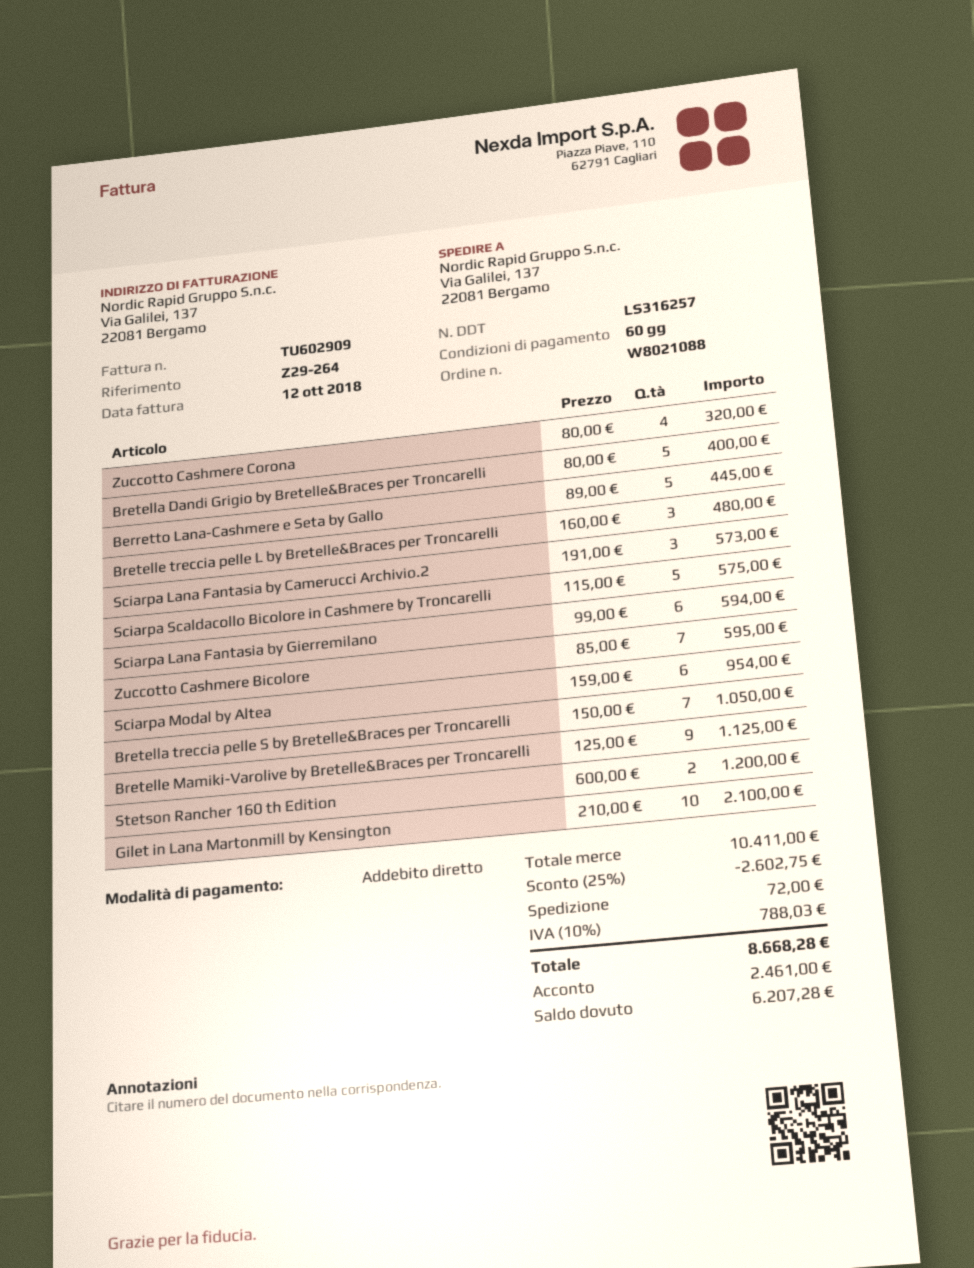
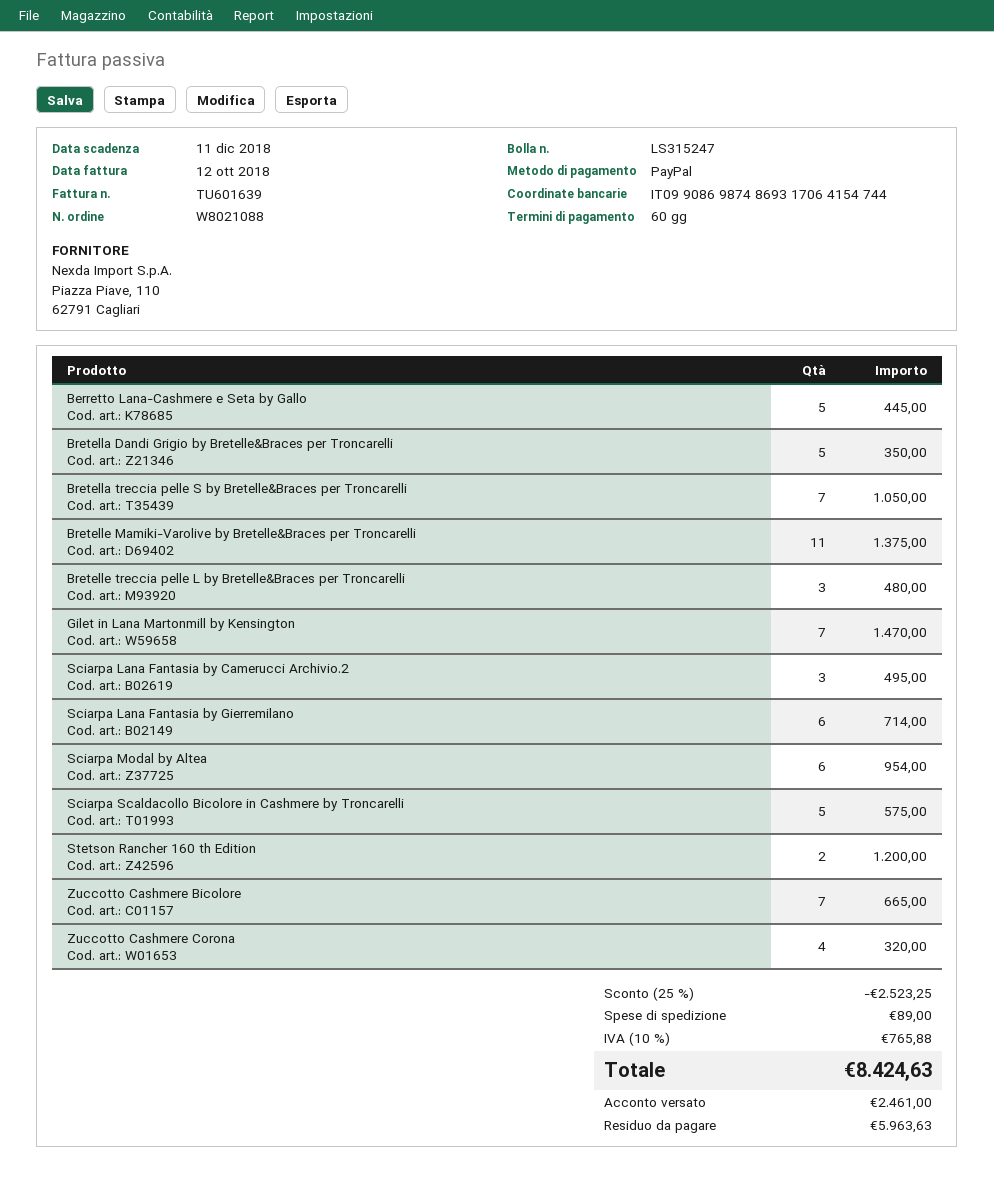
delivery note number: LS316257 -> LS315247
invoice number: TU602909 -> TU601639
payment method: direct debit -> PayPal
Bretella Dandi Grigio by Bretelle&Braces per Troncarelli: 5 for 400.00 -> 5 for 350.00
Sciarpa Lana Fantasia by Camerucci Archivio.2: 3 for 573.00 -> 3 for 495.00
Sciarpa Lana Fantasia by Gierremilano: 6 for 594.00 -> 6 for 714.00
Zuccotto Cashmere Bicolore: 7 for 595.00 -> 7 for 665.00
Bretelle Mamiki-Varolive by Bretelle&Braces per Troncarelli: 9 for 1125.00 -> 11 for 1375.00
Gilet in Lana Martonmill by Kensington: 10 for 2100.00 -> 7 for 1470.00
discount: 25% = 2602.75 -> 25% = 2523.25
shipping: 72.00 -> 89.00
tax: 10% = 788.03 -> 10% = 765.88
total: 8668.28 -> 8424.63
balance: 6207.28 -> 5963.63

